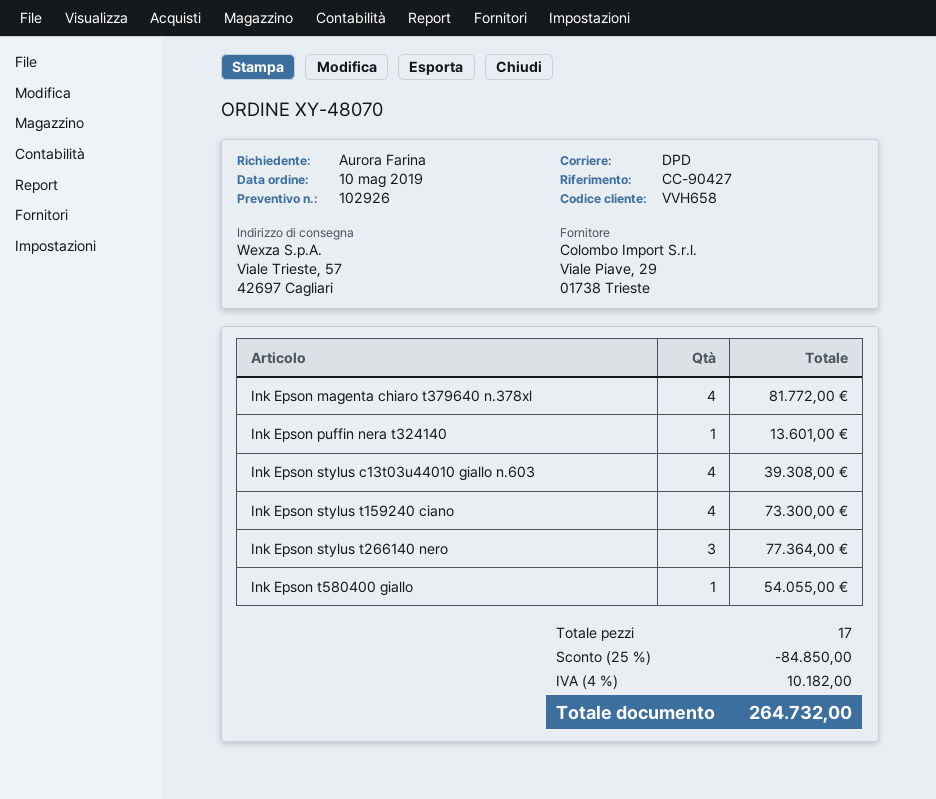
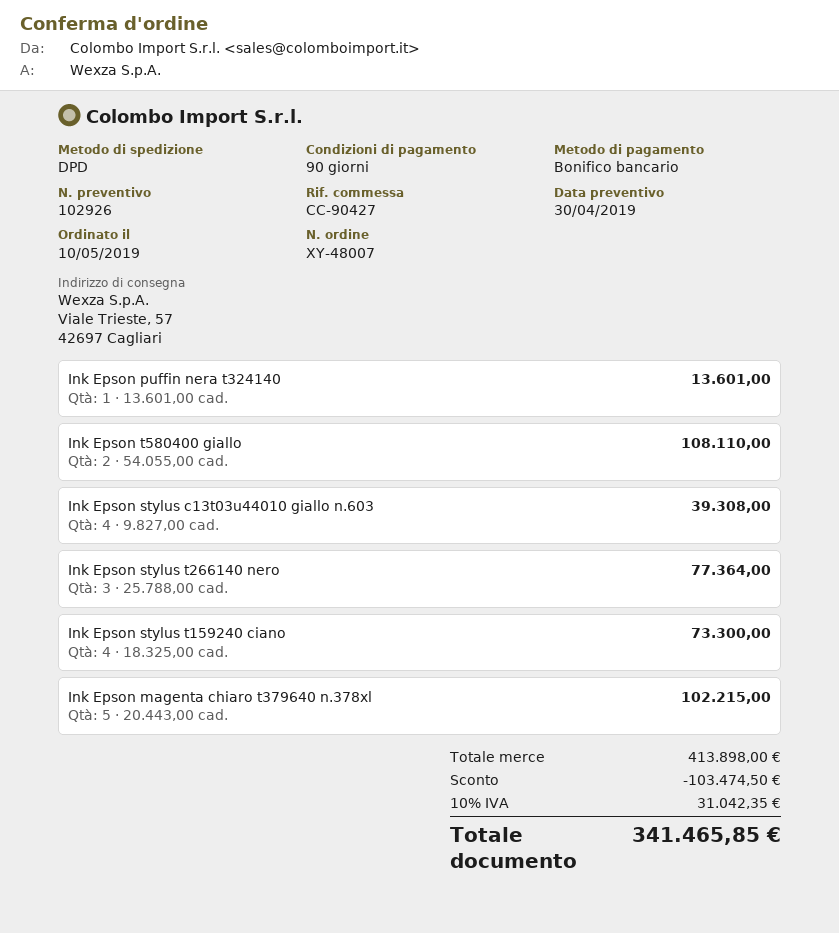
order number: XY-48070 -> XY-48007
Ink Epson magenta chiaro t379640 n.378xl: 4 for 81772.00 -> 5 for 102215.00
Ink Epson t580400 giallo: 1 for 54055.00 -> 2 for 108110.00
discount: 84850.00 -> 103474.50
tax: 4% = 10182.00 -> 10% = 31042.35
total: 264732.00 -> 341465.85

